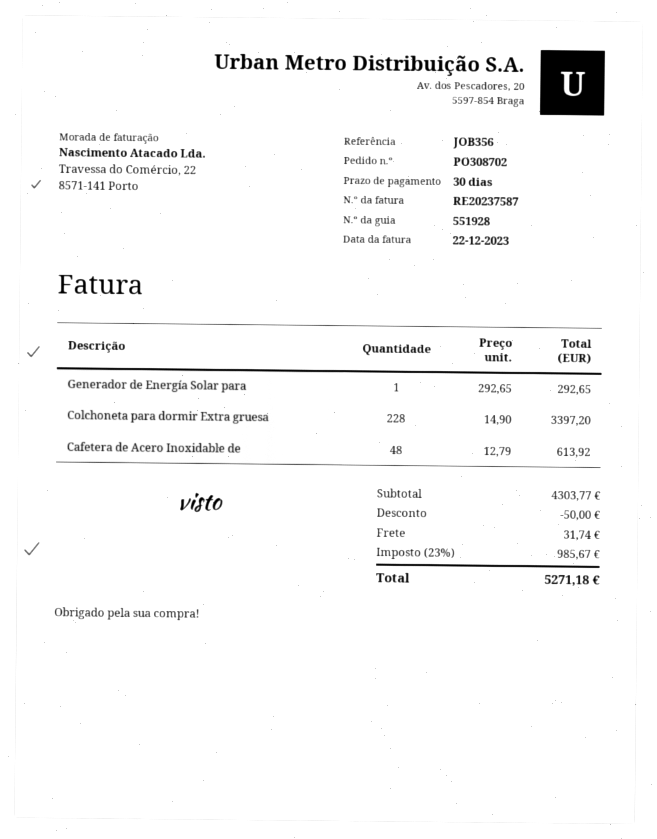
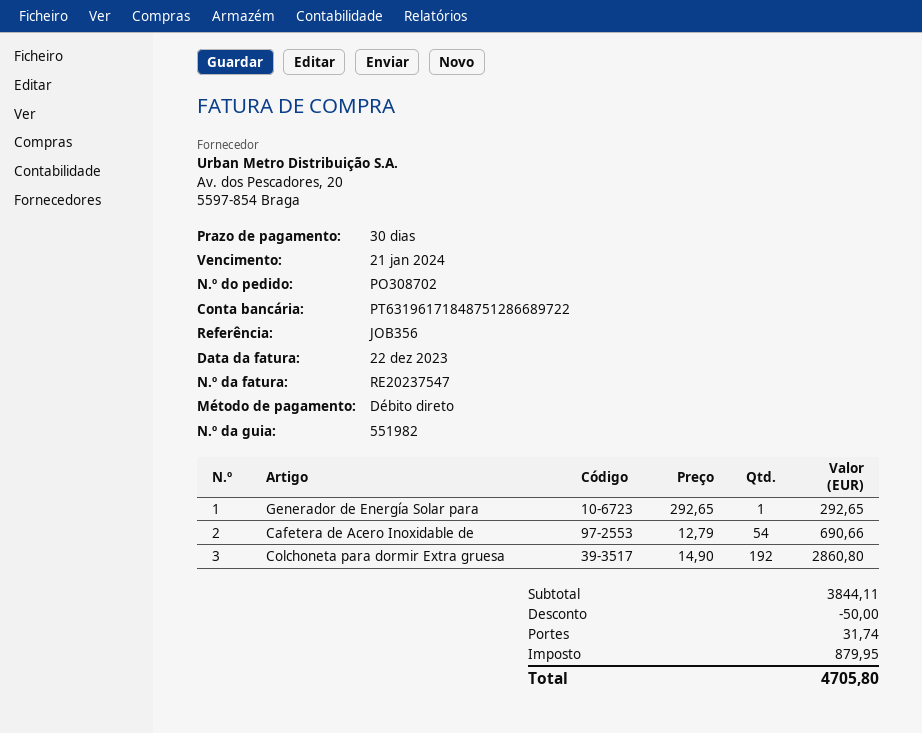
delivery note number: 551928 -> 551982
invoice number: RE20237587 -> RE20237547
Colchoneta para dormir Extra gruesa: 228 x 14.90 = 3397.20 -> 192 x 14.90 = 2860.80
Cafetera de Acero Inoxidable de: 48 x 12.79 = 613.92 -> 54 x 12.79 = 690.66
subtotal: 4303.77 -> 3844.11
tax: 985.67 -> 879.95
total: 5271.18 -> 4705.80

